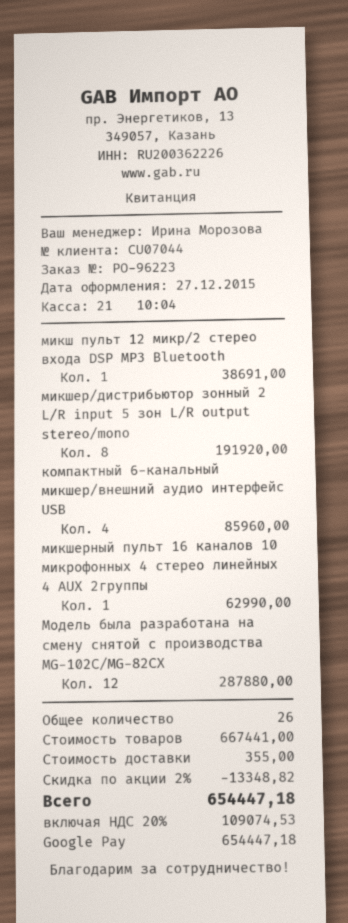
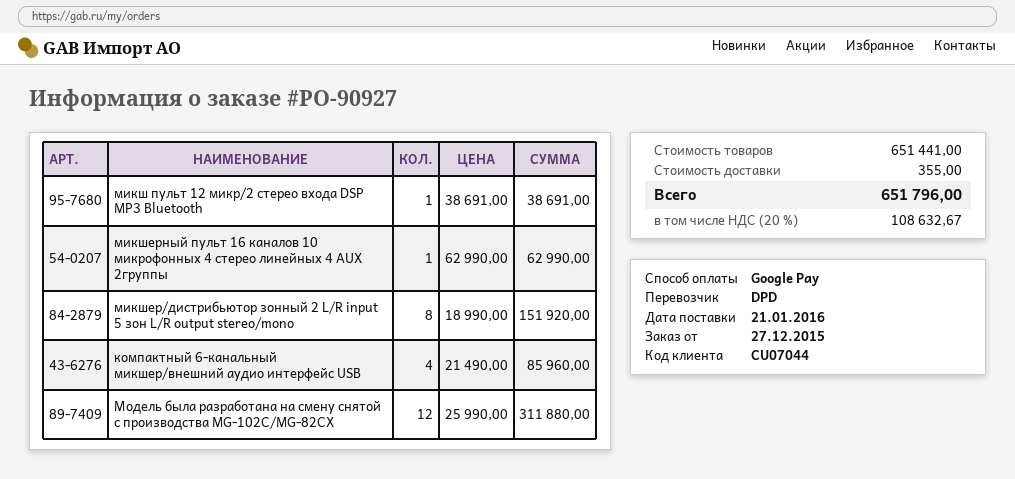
order number: PO-96223 -> PO-90927
микшер/дистрибьютор зонный 2 L/R input 5 зон L/R output stereo/mono: 8 for 191920.00 -> 8 for 151920.00
Модель была разработана на смену снятой с производства MG-102C/MG-82CX: 12 for 287880.00 -> 12 for 311880.00
subtotal: 667441.00 -> 651441.00
discount: 2% = 13348.82 -> none
tax: 20% = 109074.53 -> 20% = 108632.67
total: 654447.18 -> 651796.00

